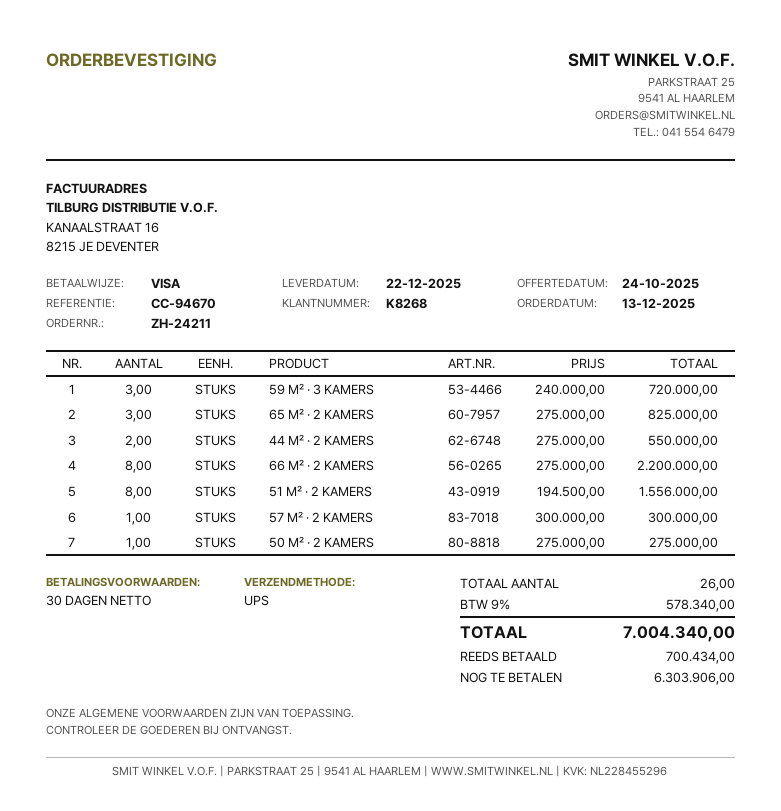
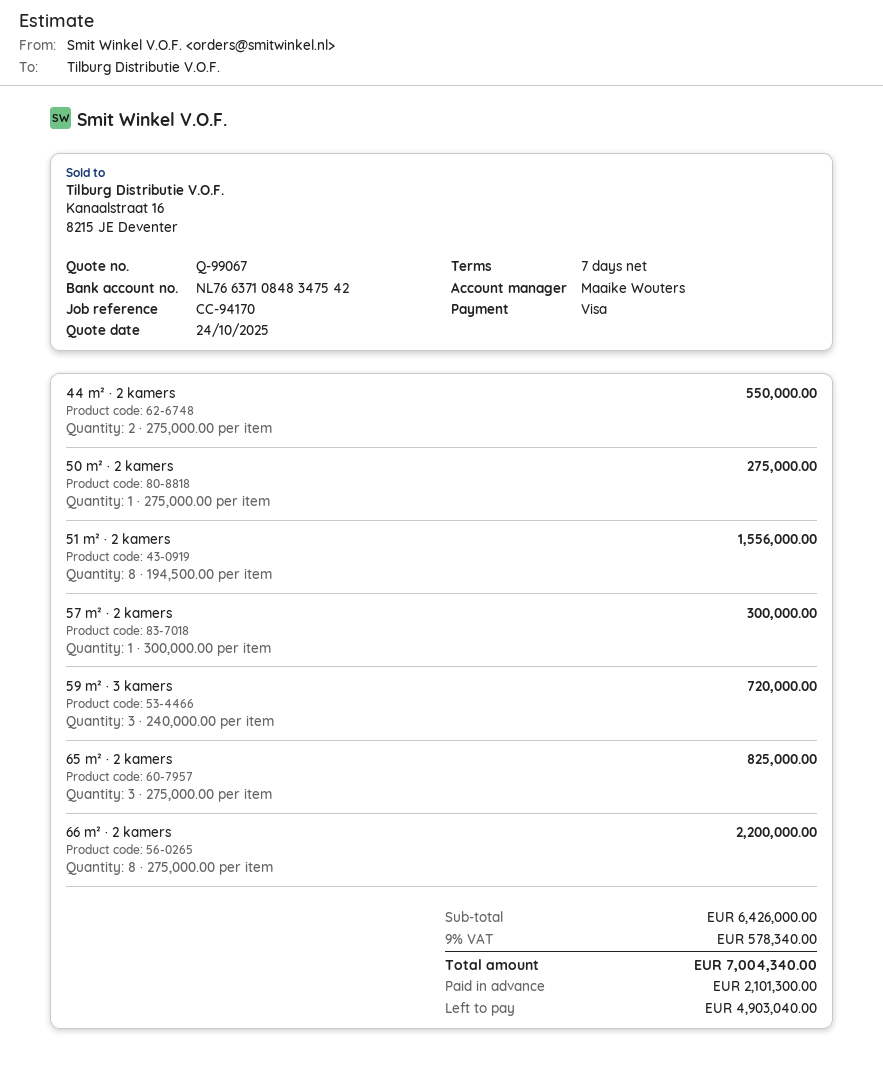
payment terms: 30 days -> 7 days
reference: CC-94670 -> CC-94170
deposit: 700434.00 -> 2101300.00
balance: 6303906.00 -> 4903040.00

